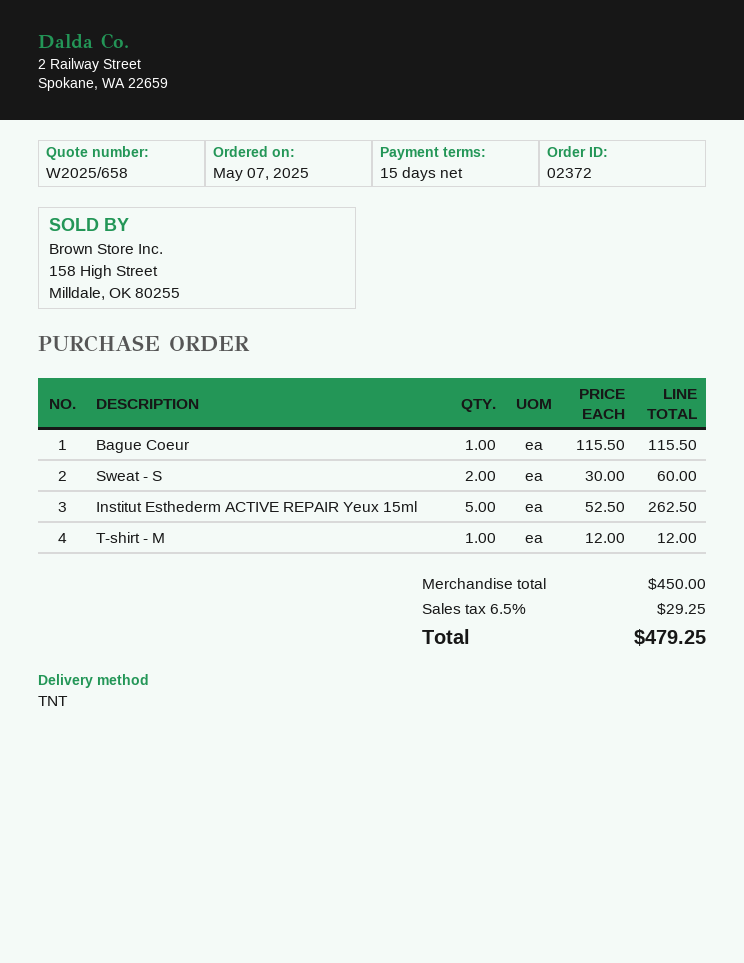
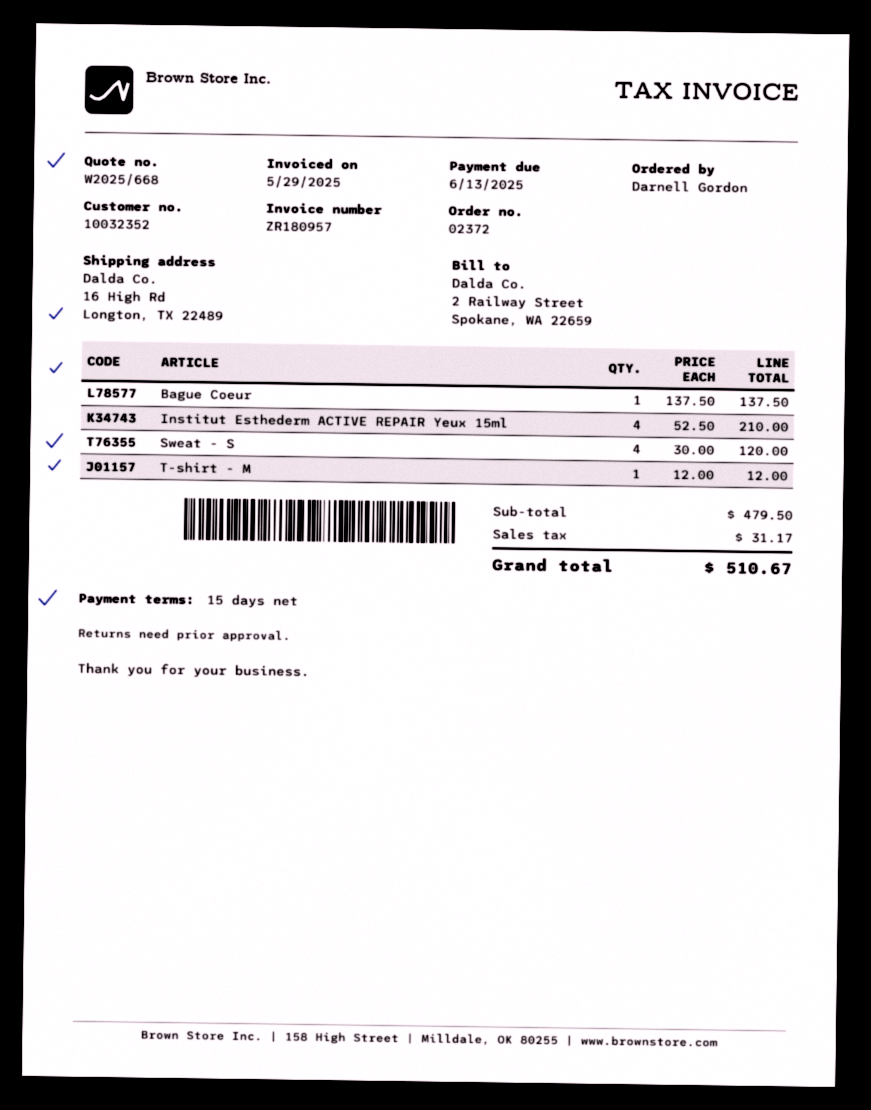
quote number: W2025/658 -> W2025/668
Bague Coeur: 1 x 115.50 = 115.50 -> 1 x 137.50 = 137.50
Sweat - S: 2 x 30.00 = 60.00 -> 4 x 30.00 = 120.00
Institut Esthederm ACTIVE REPAIR Yeux 15ml: 5 x 52.50 = 262.50 -> 4 x 52.50 = 210.00
subtotal: 450.00 -> 479.50
tax: 29.25 -> 31.17
total: 479.25 -> 510.67

